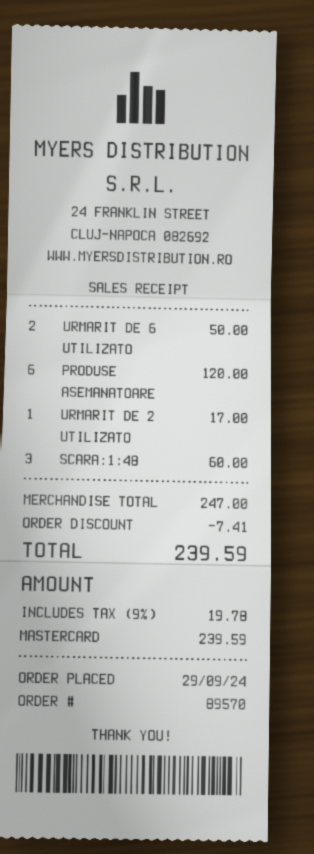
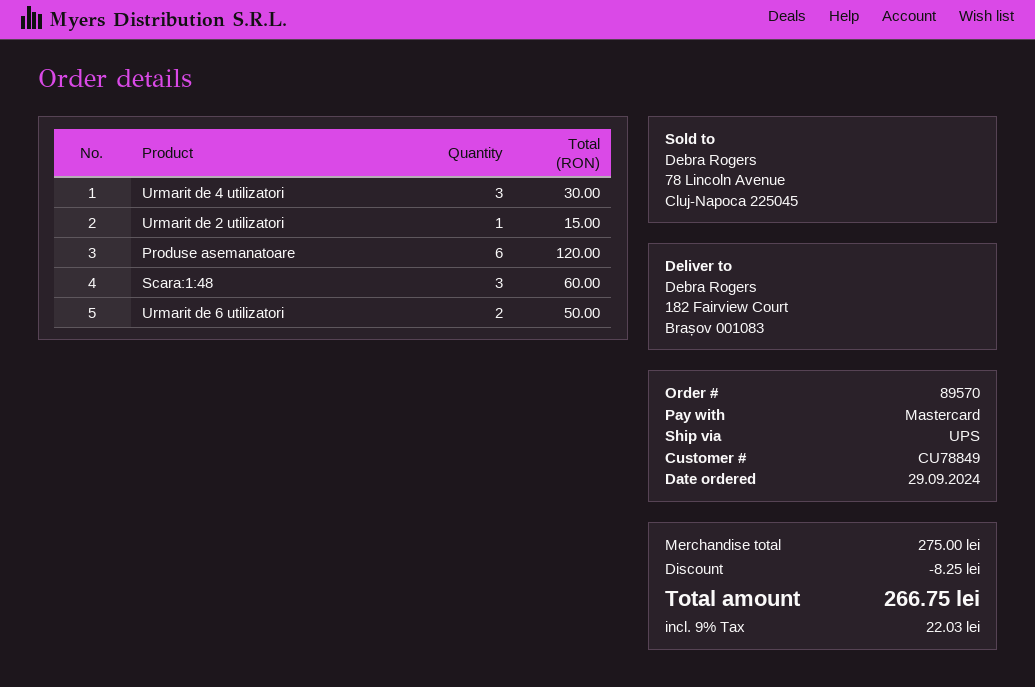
URMARIT DE 2 UTILIZATO: 1 for 17.00 -> 1 for 15.00
Urmarit de 4 utilizatori: none -> 3 for 30.00
subtotal: 247.00 -> 275.00
discount: 7.41 -> 8.25
tax: 9% = 19.78 -> 9% = 22.03
total: 239.59 -> 266.75

